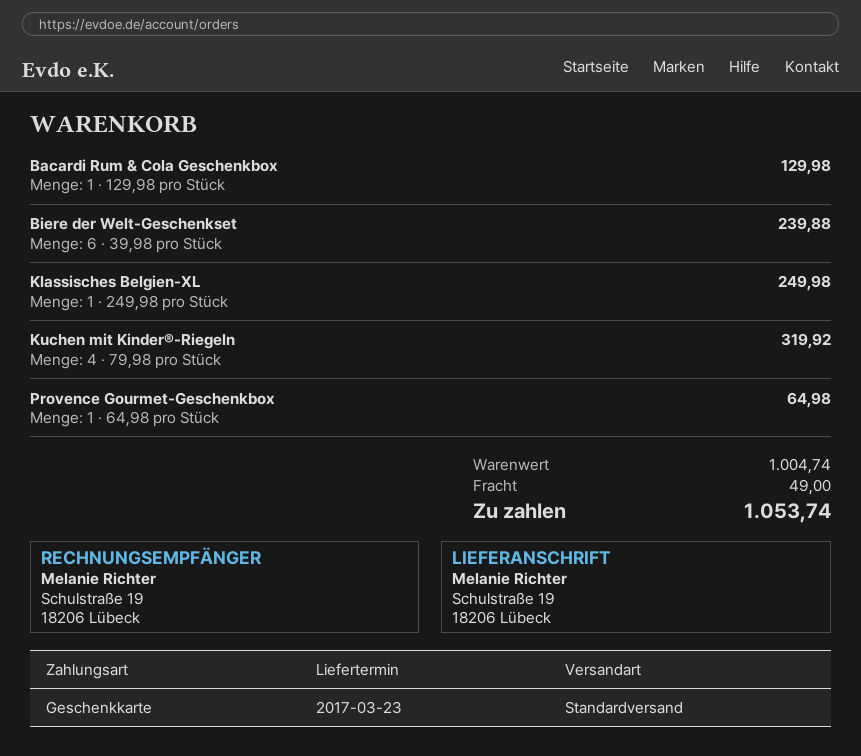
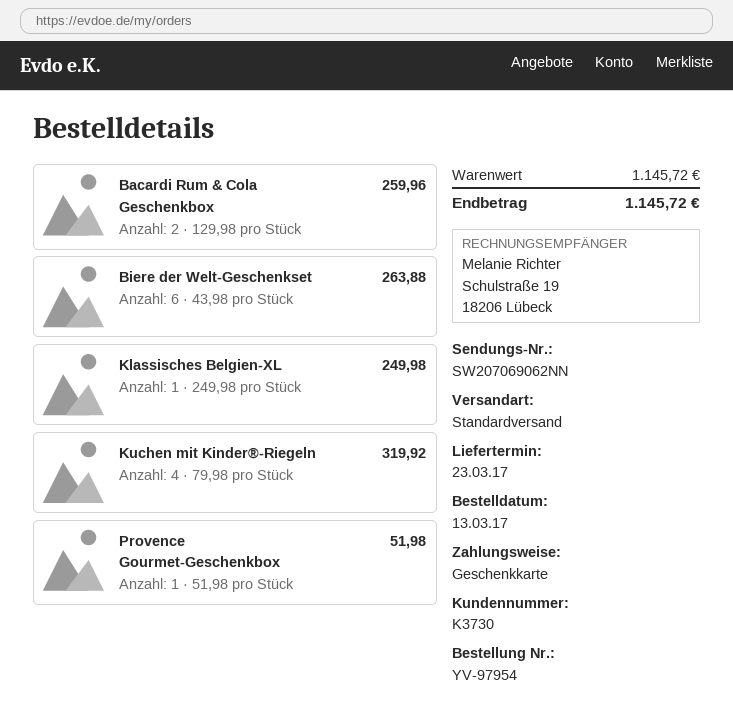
Bacardi Rum & Cola Geschenkbox: 1 x 129.98 = 129.98 -> 2 x 129.98 = 259.96
Biere der Welt-Geschenkset: 6 x 39.98 = 239.88 -> 6 x 43.98 = 263.88
Provence Gourmet-Geschenkbox: 1 x 64.98 = 64.98 -> 1 x 51.98 = 51.98
subtotal: 1004.74 -> 1145.72
shipping: 49.00 -> none
total: 1053.74 -> 1145.72

